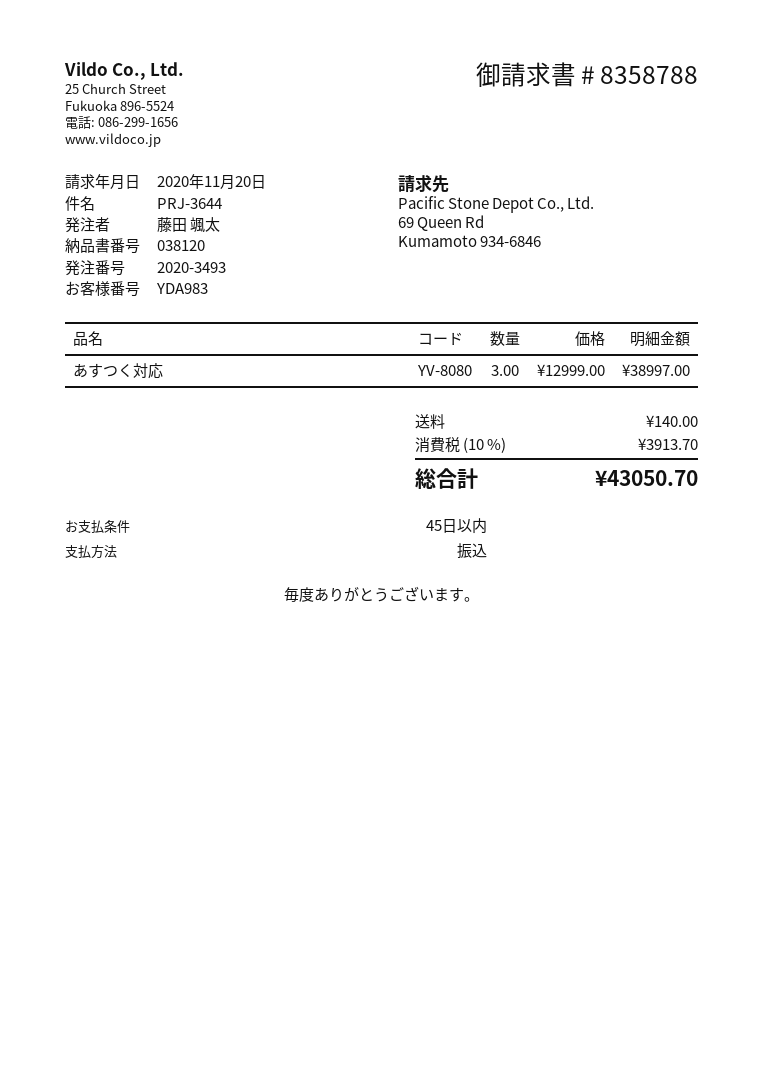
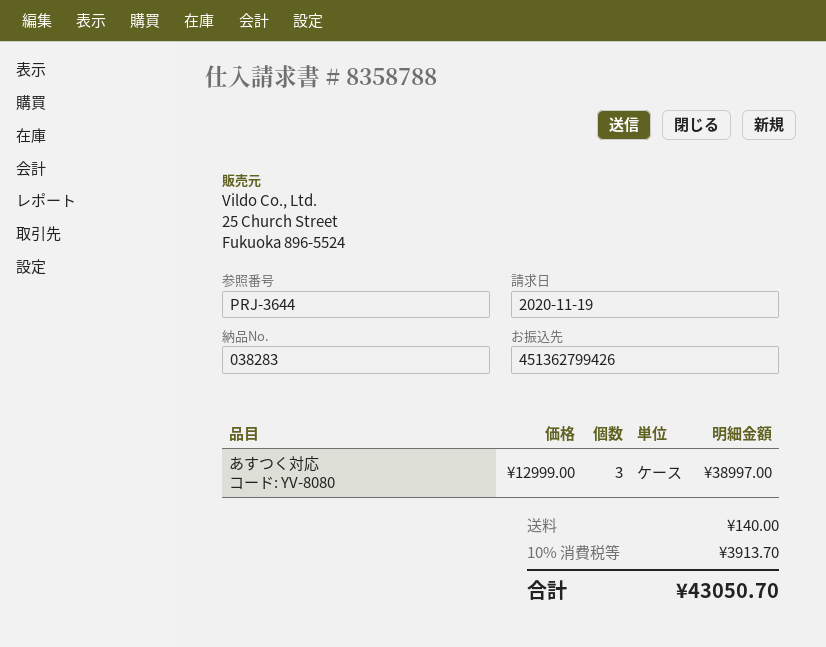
delivery note number: 038120 -> 038283
invoice date: 2020-11-20 -> 2020-11-19

